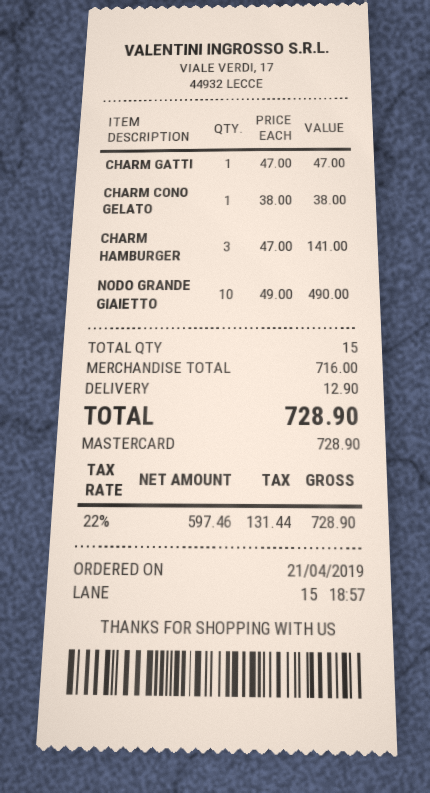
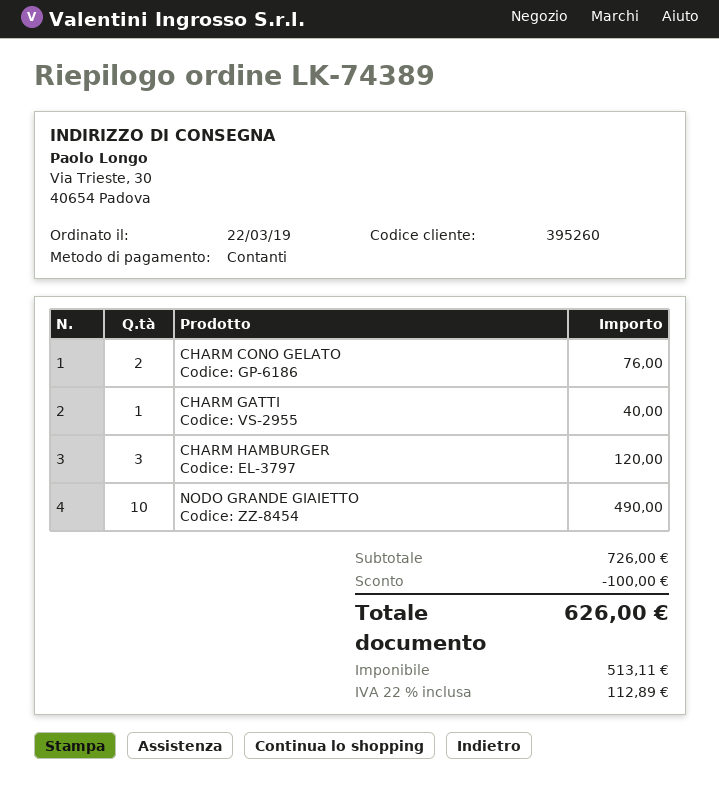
order date: 2019-04-21 -> 2019-03-22
payment method: Mastercard -> cash
CHARM GATTI: 1 for 47.00 -> 1 for 40.00
CHARM CONO GELATO: 1 for 38.00 -> 2 for 76.00
CHARM HAMBURGER: 3 for 141.00 -> 3 for 120.00
subtotal: 716.00 -> 726.00
discount: none -> 100.00
shipping: 12.90 -> none
net: 597.46 -> 513.11
tax: 22% = 131.44 -> 22% = 112.89
total: 728.90 -> 626.00

